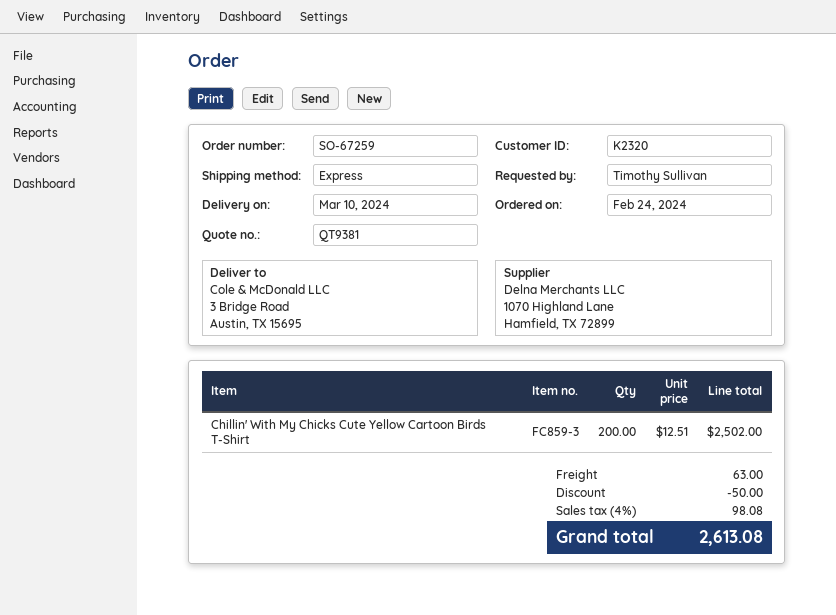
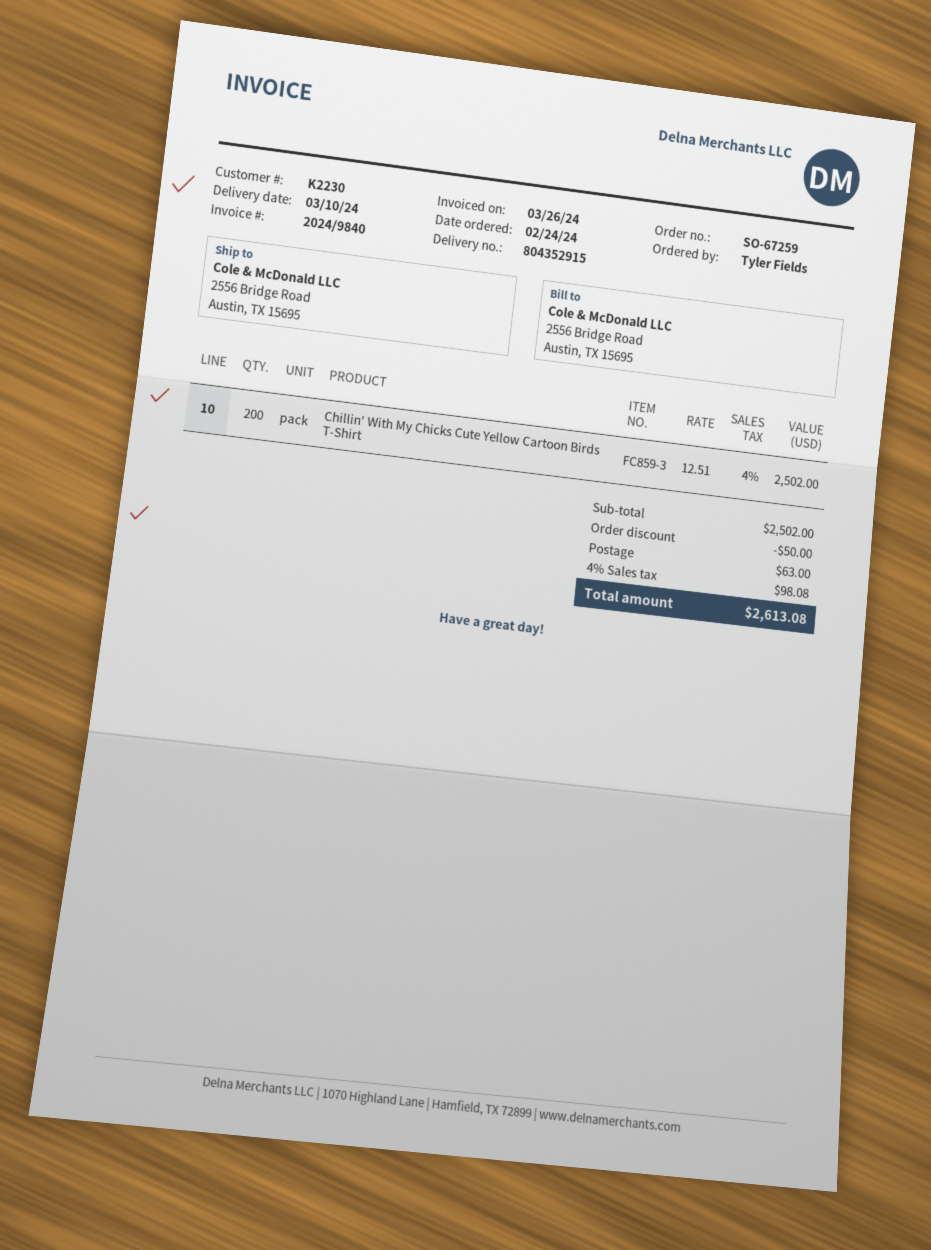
customer number: K2320 -> K2230
ordered by: Timothy Sullivan -> Tyler Fields
ship to: 3 Bridge Road, Austin, TX 15695 -> 2556 Bridge Road, Austin, TX 15695

